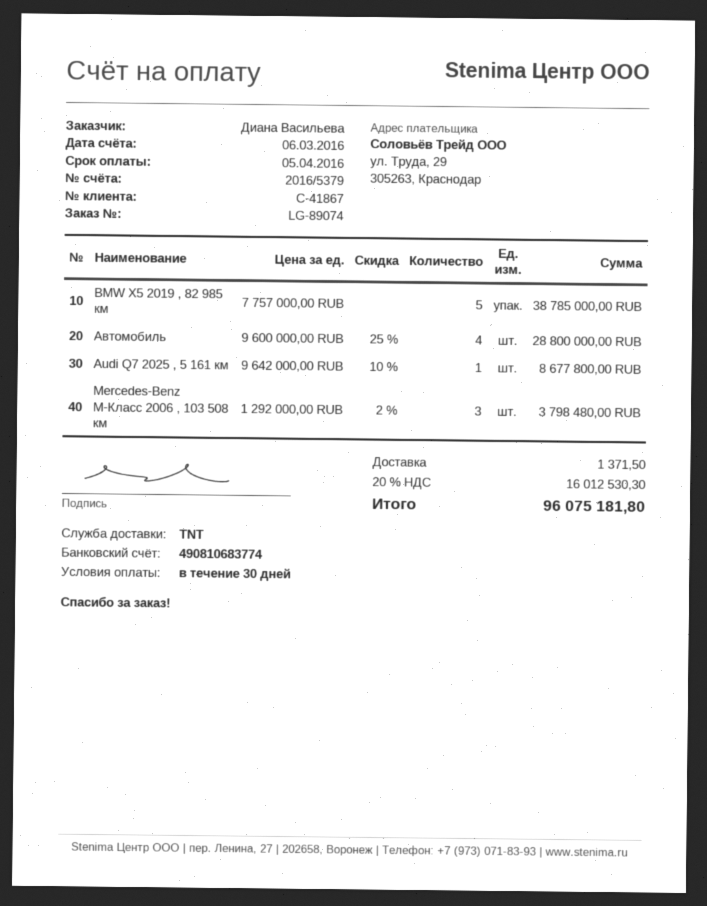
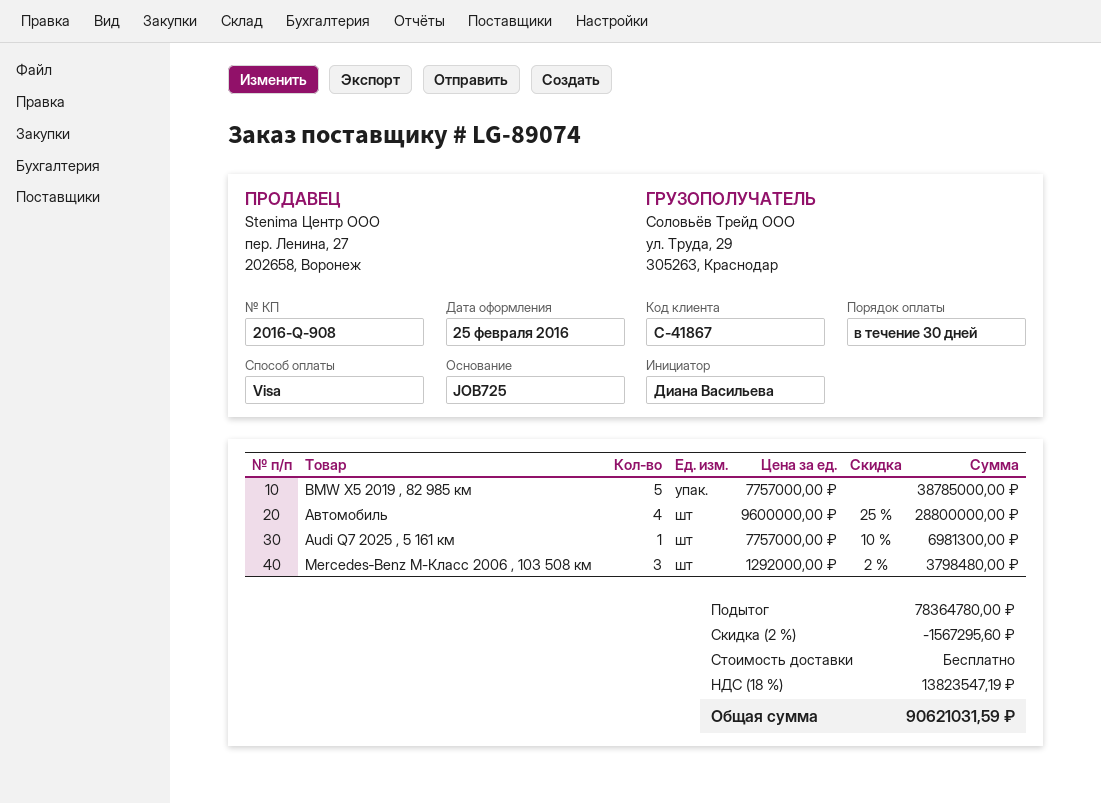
Audi Q7 2025 , 5 161 км: 1 x 9642000.00 - 10% = 8677800.00 -> 1 x 7757000.00 - 10% = 6981300.00
discount: none -> 2% = 1567295.60
shipping: 1371.50 -> 0.00
tax: 20% = 16012530.30 -> 18% = 13823547.19
total: 96075181.80 -> 90621031.59

